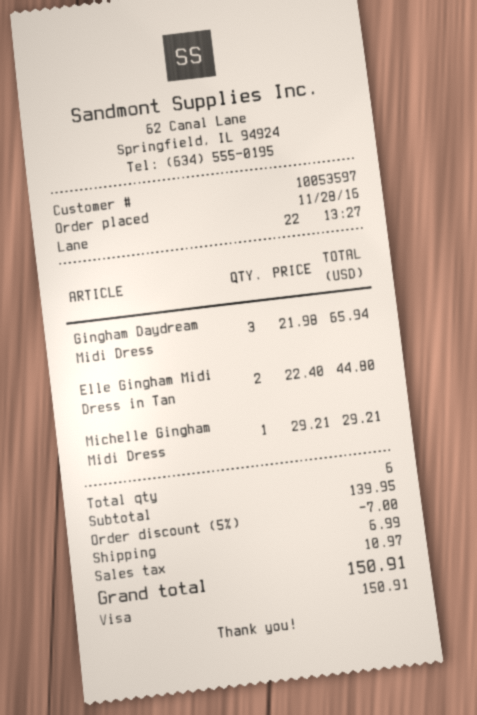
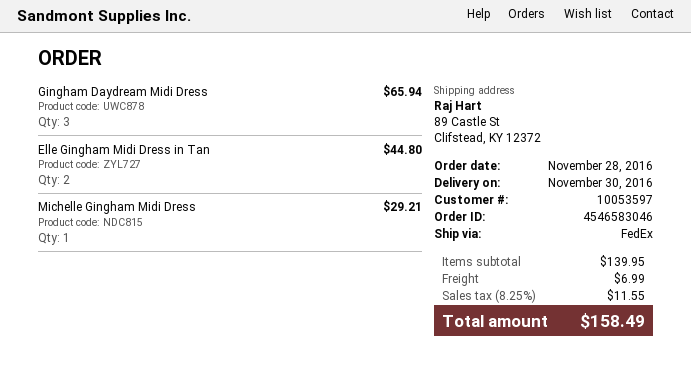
discount: 5% = 7.00 -> none
tax: 10.97 -> 11.55
total: 150.91 -> 158.49

